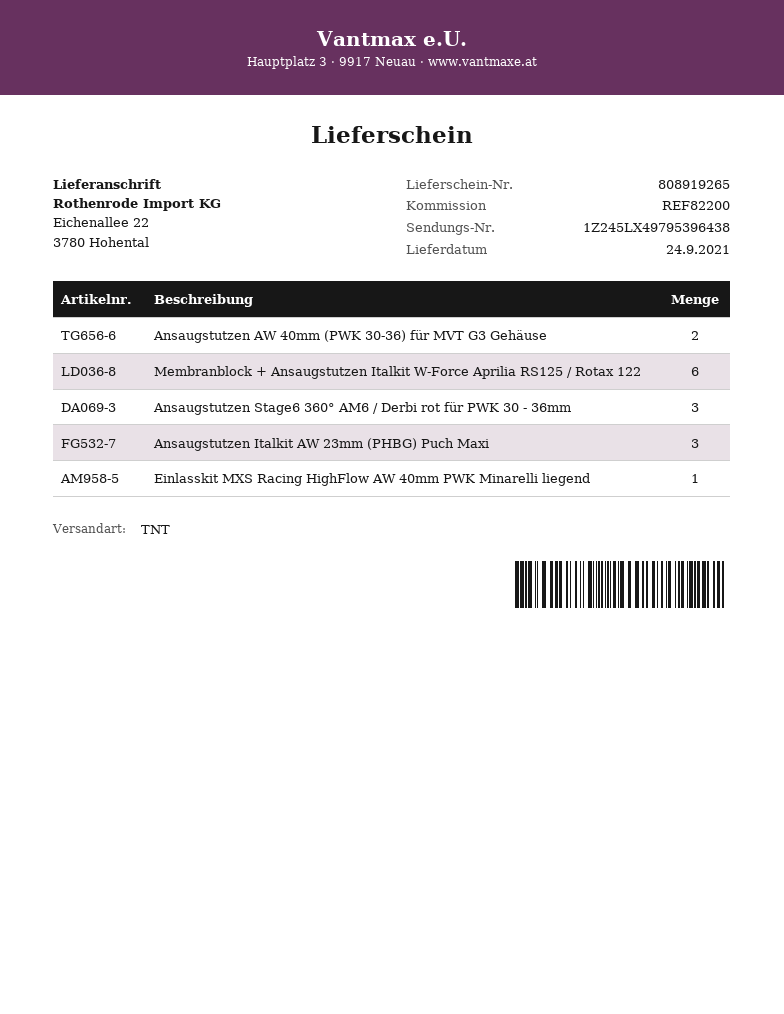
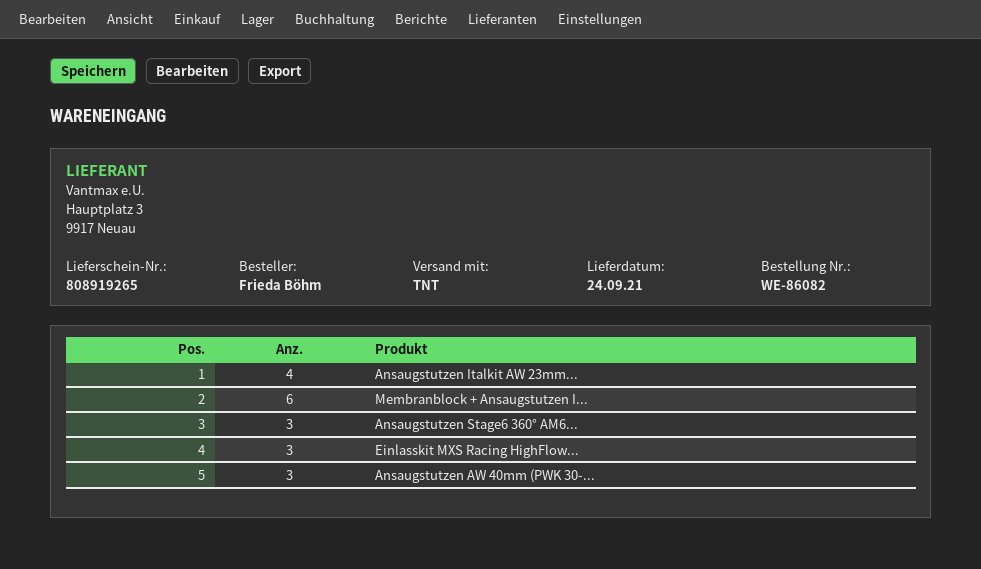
Ansaugstutzen AW 40mm (PWK 30-36) für MVT G3 Gehäuse: 2 -> 3
Ansaugstutzen Italkit AW 23mm (PHBG) Puch Maxi: 3 -> 4
Einlasskit MXS Racing HighFlow AW 40mm PWK Minarelli liegend: 1 -> 3

